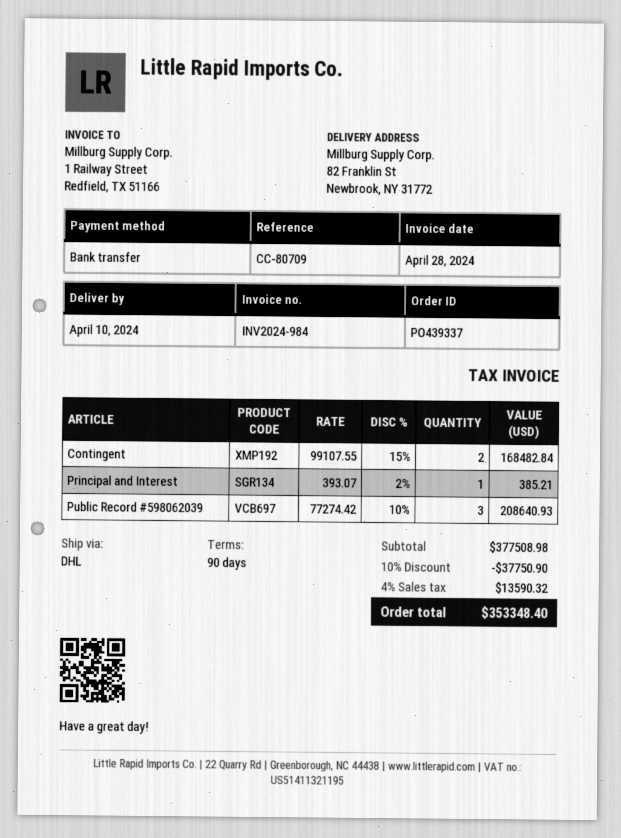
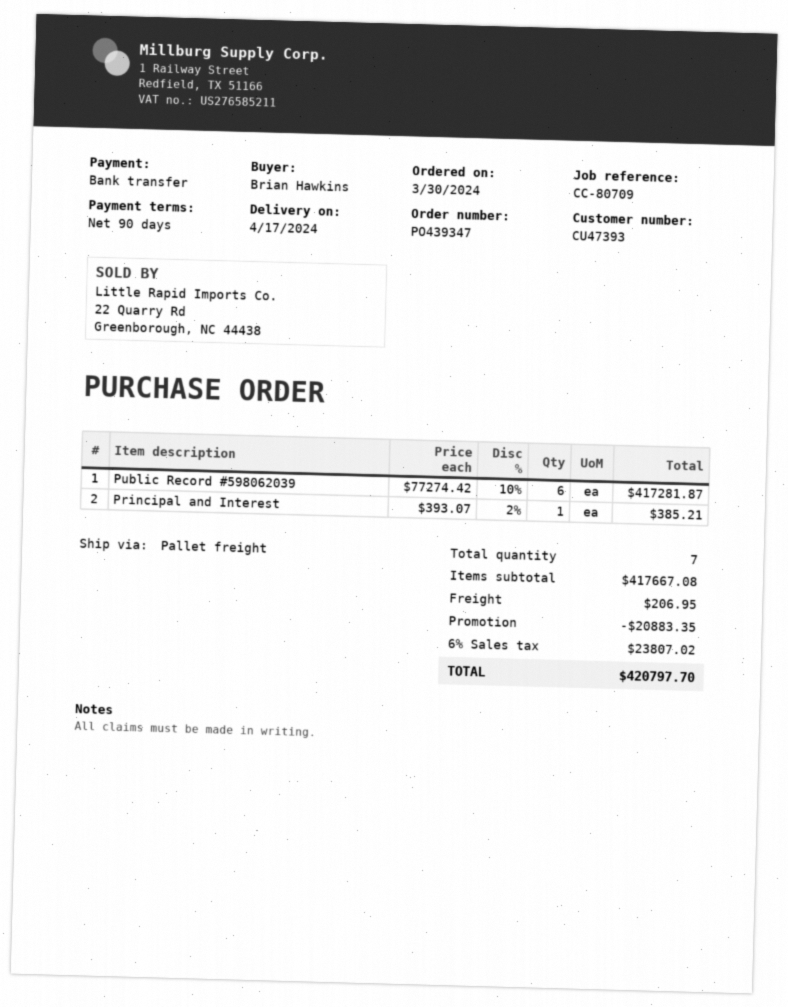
order number: PO439337 -> PO439347
delivery date: 2024-04-10 -> 2024-04-17
shipping method: DHL -> pallet freight
Contingent: 2 x 99107.55 - 15% = 168482.84 -> none
Public Record #598062039: 3 x 77274.42 - 10% = 208640.93 -> 6 x 77274.42 - 10% = 417281.87
subtotal: 377508.98 -> 417667.08
discount: 37750.90 -> 20883.35
shipping: none -> 206.95
tax: 4% = 13590.32 -> 6% = 23807.02
total: 353348.40 -> 420797.70

